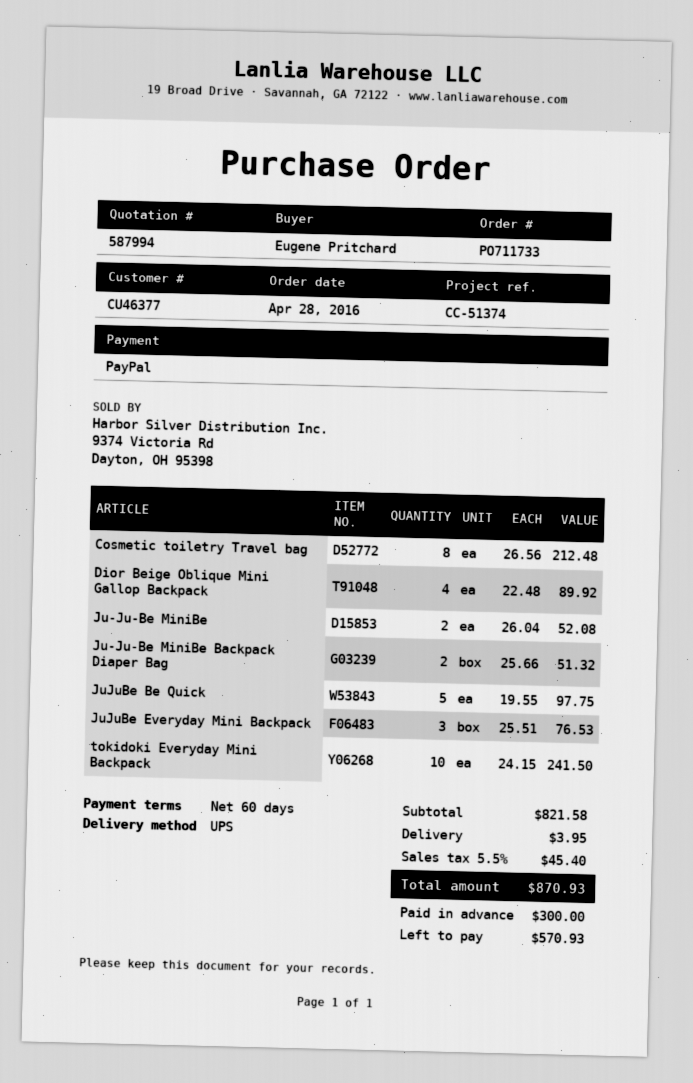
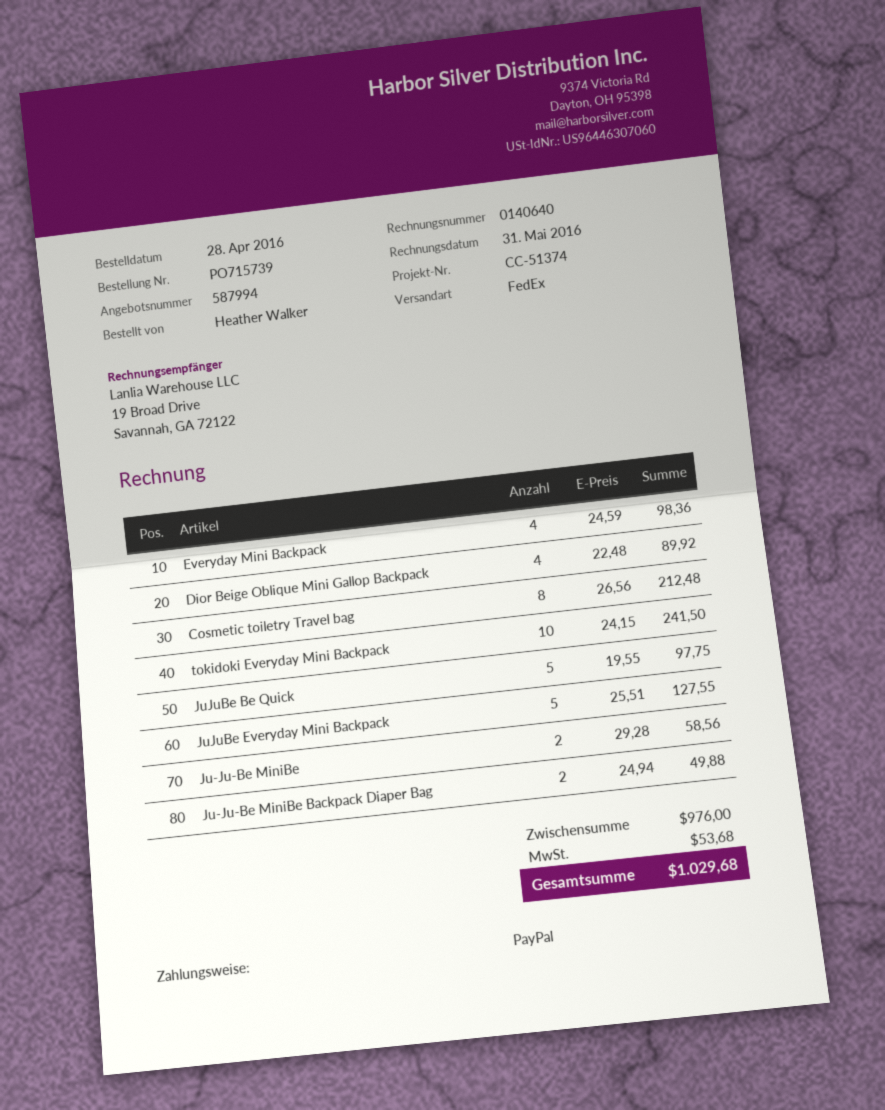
order number: PO711733 -> PO715739
ordered by: Eugene Pritchard -> Heather Walker
shipping method: UPS -> FedEx
Ju-Ju-Be MiniBe: 2 x 26.04 = 52.08 -> 2 x 29.28 = 58.56
Ju-Ju-Be MiniBe Backpack Diaper Bag: 2 x 25.66 = 51.32 -> 2 x 24.94 = 49.88
JuJuBe Everyday Mini Backpack: 3 x 25.51 = 76.53 -> 5 x 25.51 = 127.55
Everyday Mini Backpack: none -> 4 x 24.59 = 98.36
subtotal: 821.58 -> 976.00
shipping: 3.95 -> none
tax: 45.40 -> 53.68
total: 870.93 -> 1029.68

